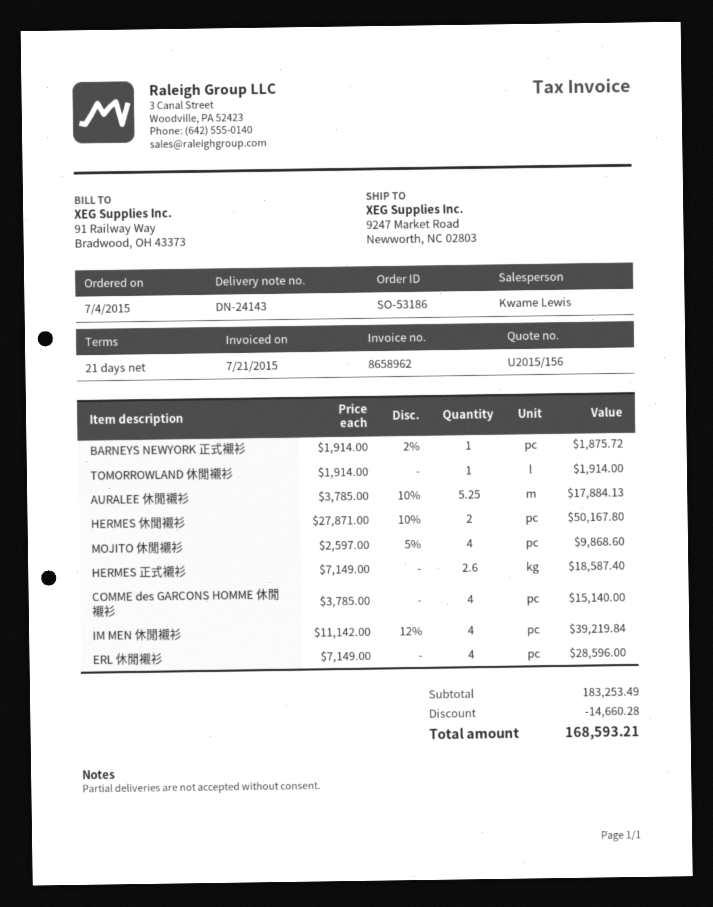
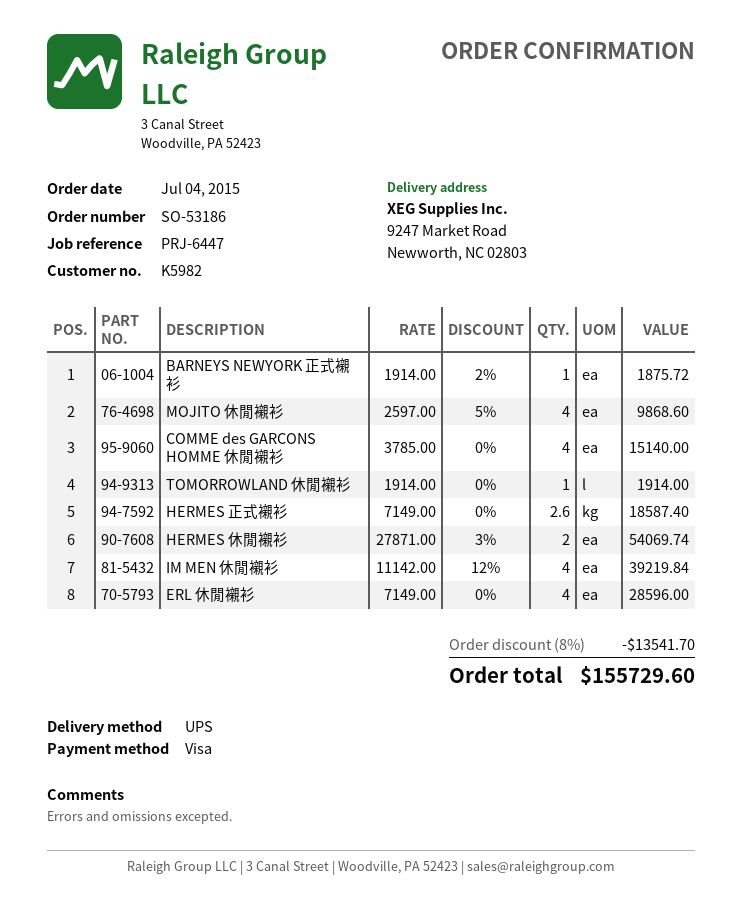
AURALEE 休閒襯衫: 5.25 x 3785.00 - 10% = 17884.13 -> none
HERMES 休閒襯衫: 2 x 27871.00 - 10% = 50167.80 -> 2 x 27871.00 - 3% = 54069.74
discount: 14660.28 -> 13541.70
total: 168593.21 -> 155729.60

